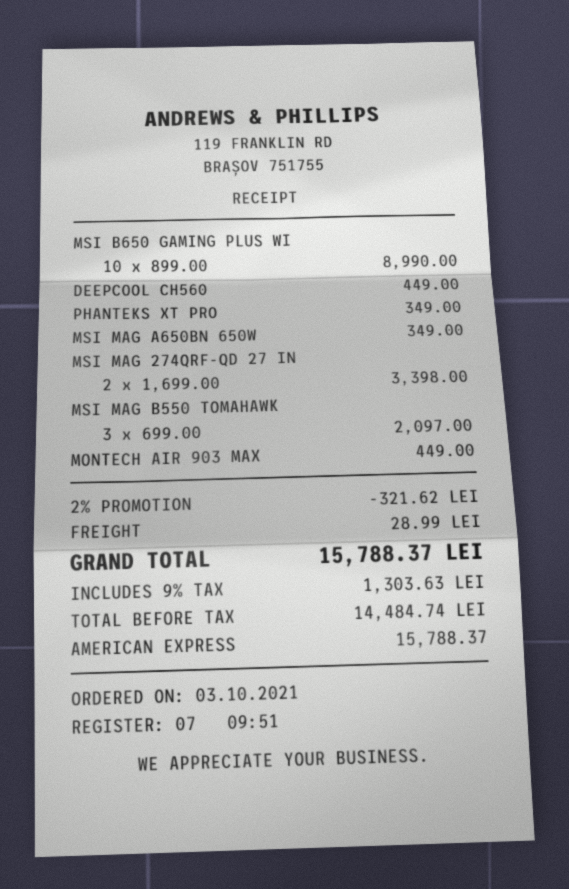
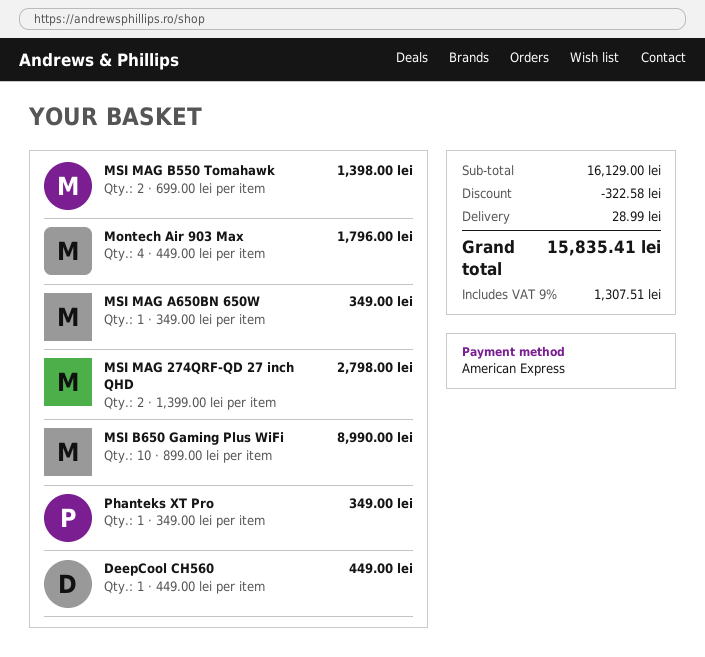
MSI MAG 274QRF-QD 27 IN: 2 x 1699.00 = 3398.00 -> 2 x 1399.00 = 2798.00
MSI MAG B550 TOMAHAWK: 3 x 699.00 = 2097.00 -> 2 x 699.00 = 1398.00
MONTECH AIR 903 MAX: 1 x 449.00 = 449.00 -> 4 x 449.00 = 1796.00
discount: 321.62 -> 322.58
tax: 9% = 1303.63 -> 9% = 1307.51
total: 15788.37 -> 15835.41

